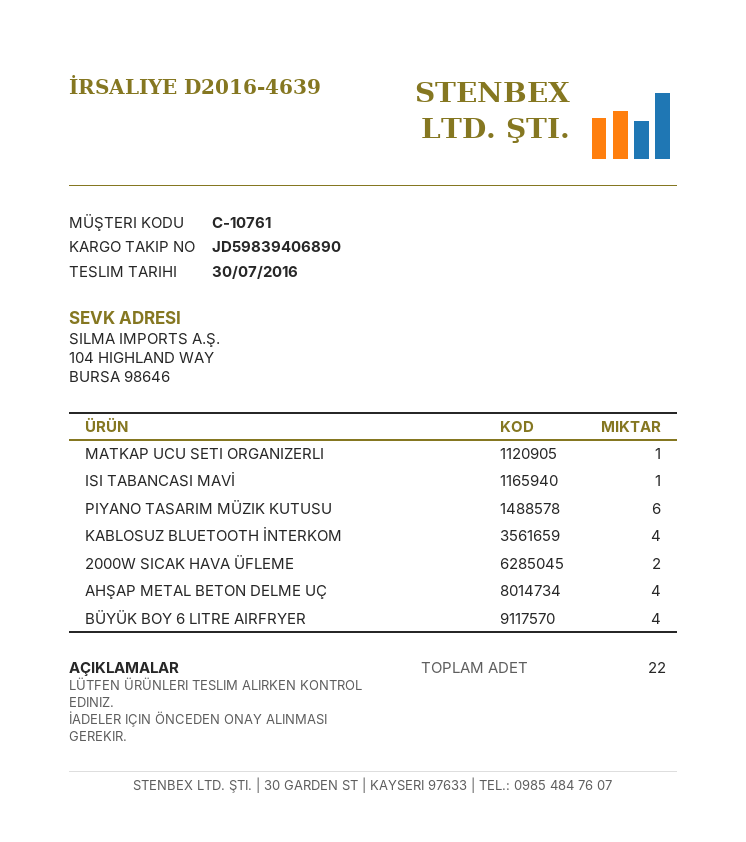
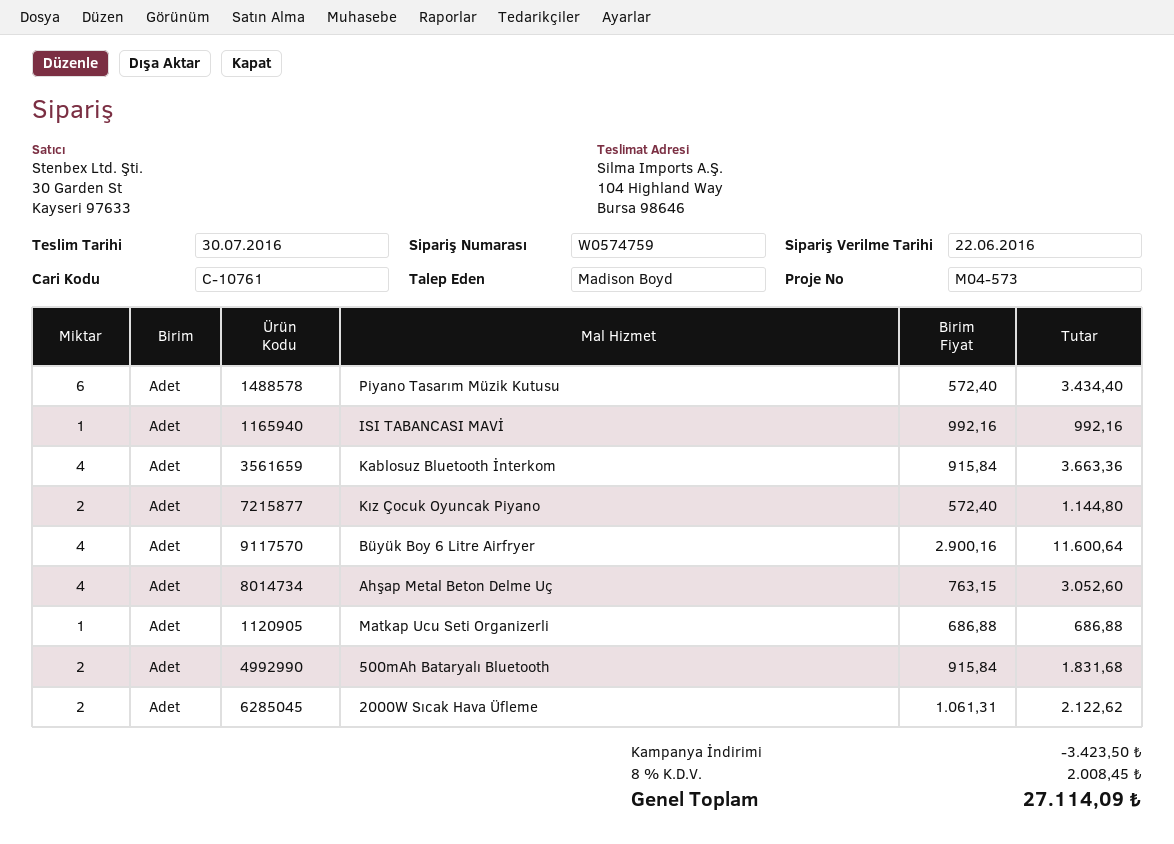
Kız Çocuk Oyuncak Piyano: none -> 2
500mAh Bataryalı Bluetooth: none -> 2

